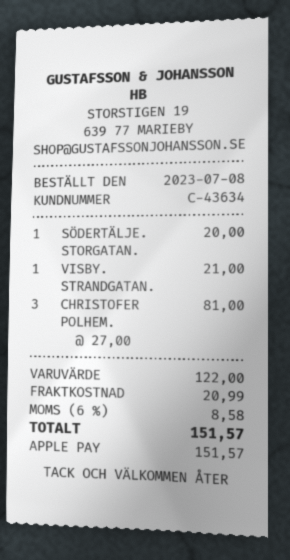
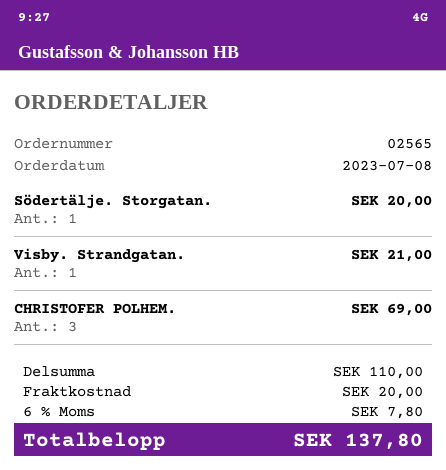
CHRISTOFER POLHEM.: 3 for 81.00 -> 3 for 69.00
subtotal: 122.00 -> 110.00
shipping: 20.99 -> 20.00
tax: 6% = 8.58 -> 6% = 7.80
total: 151.57 -> 137.80

